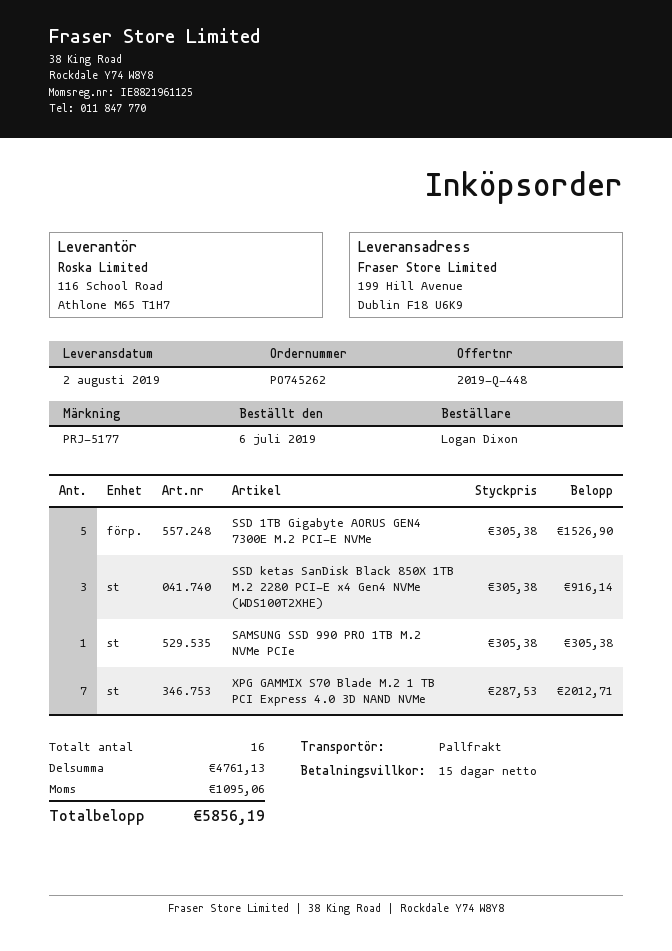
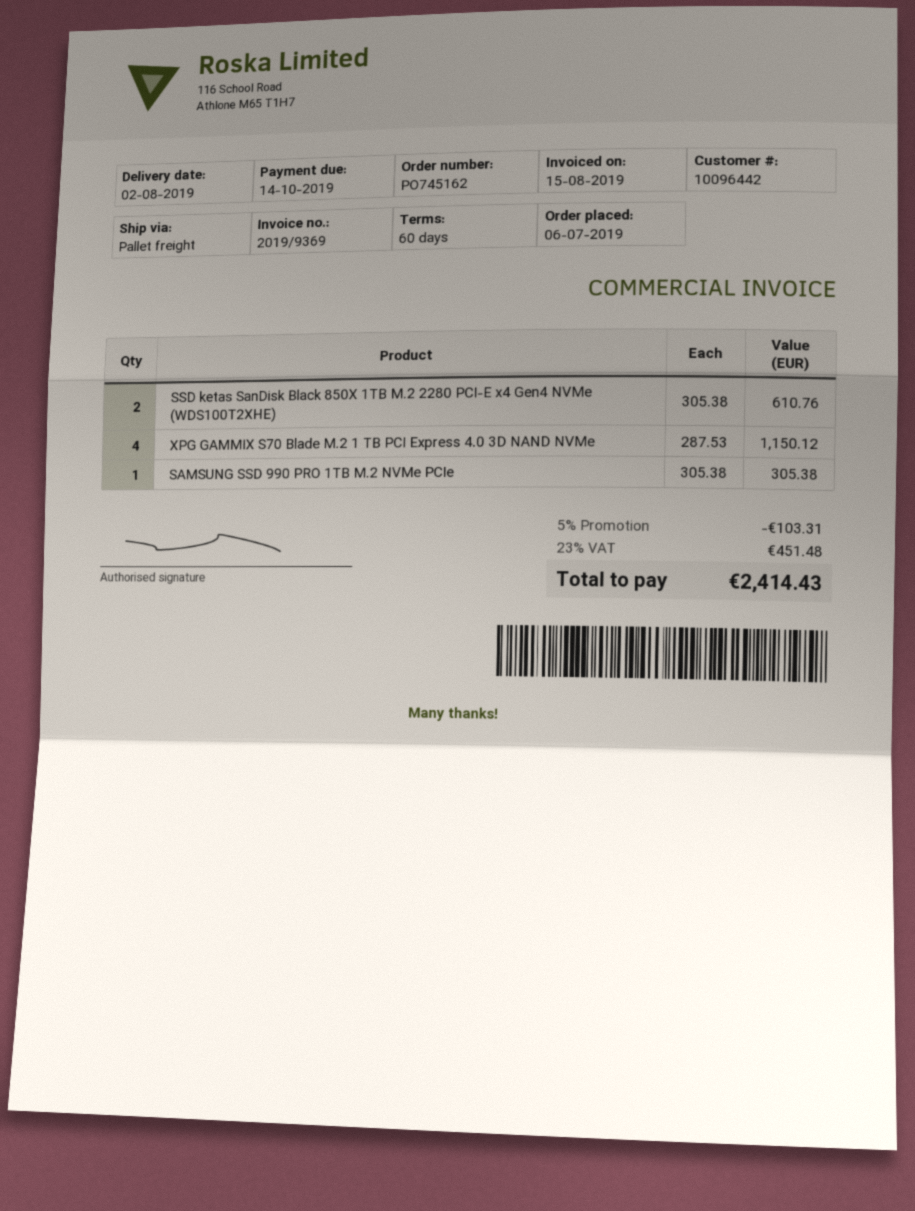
order number: PO745262 -> PO745162
payment terms: 15 days -> 60 days
SSD 1TB Gigabyte AORUS GEN4 7300E M.2 PCI-E NVMe: 5 x 305.38 = 1526.90 -> none
SSD ketas SanDisk Black 850X 1TB M.2 2280 PCI-E x4 Gen4 NVMe (WDS100T2XHE): 3 x 305.38 = 916.14 -> 2 x 305.38 = 610.76
XPG GAMMIX S70 Blade M.2 1 TB PCI Express 4.0 3D NAND NVMe: 7 x 287.53 = 2012.71 -> 4 x 287.53 = 1150.12
discount: none -> 5% = 103.31
tax: 1095.06 -> 451.48
total: 5856.19 -> 2414.43

